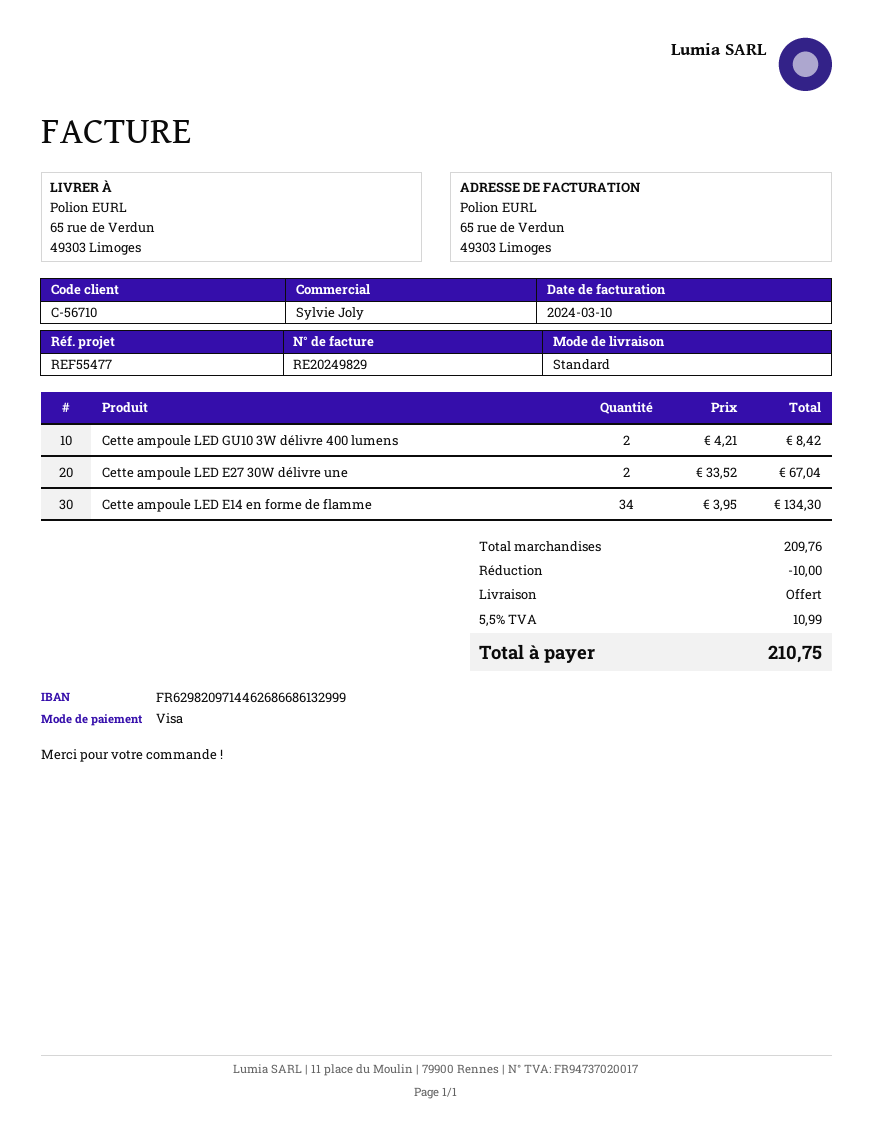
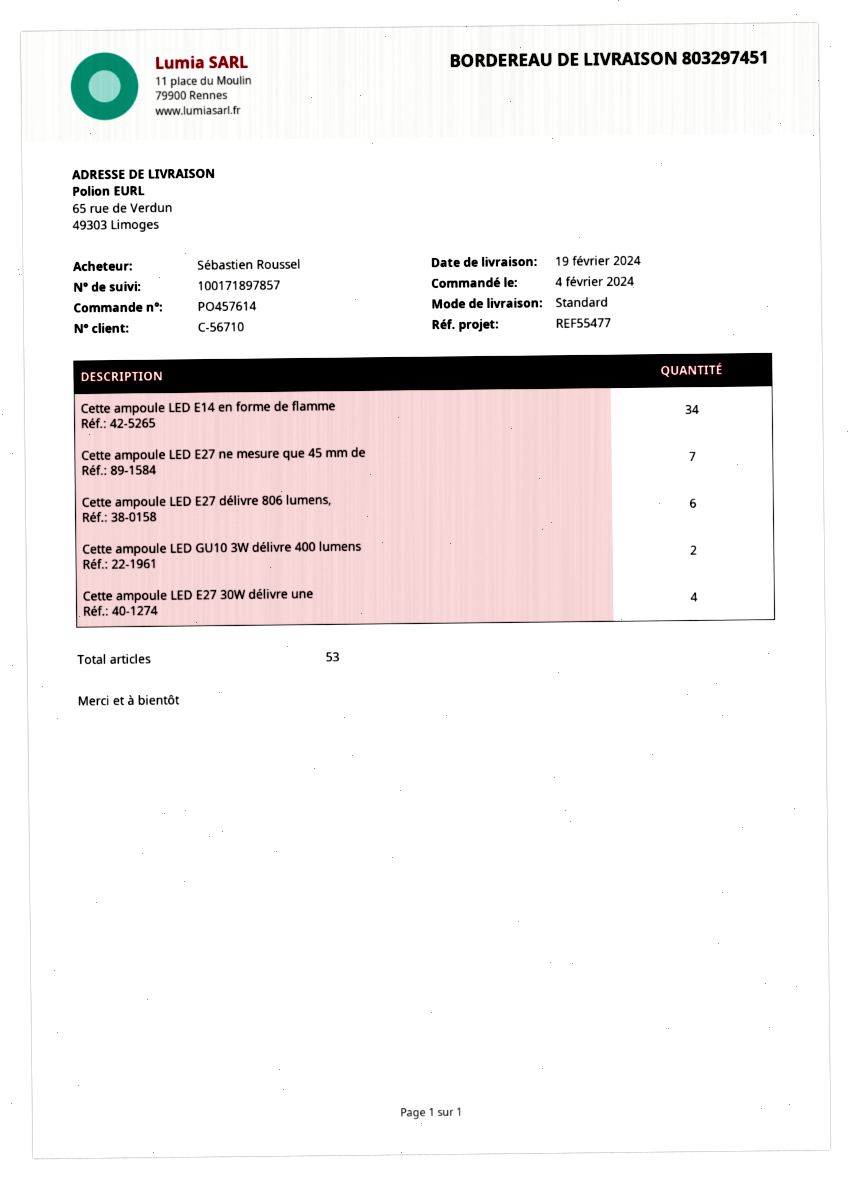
Cette ampoule LED E27 30W délivre une: 2 -> 4
Cette ampoule LED E27 ne mesure que 45 mm de: none -> 7
Cette ampoule LED E27 délivre 806 lumens,: none -> 6

